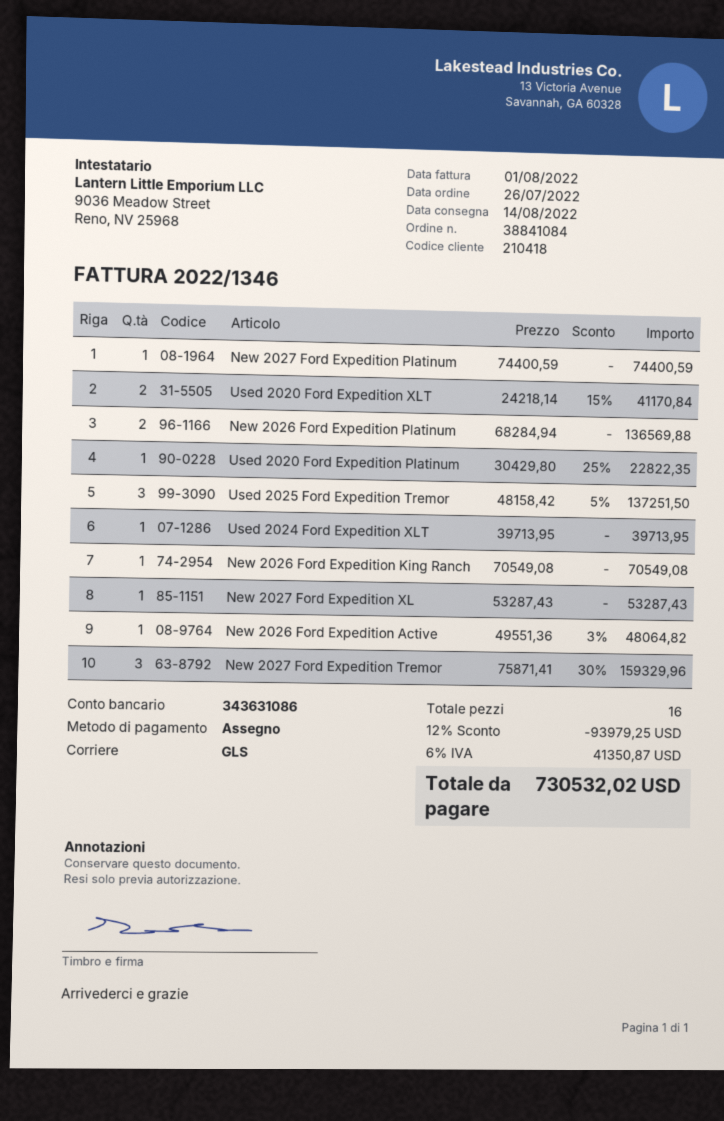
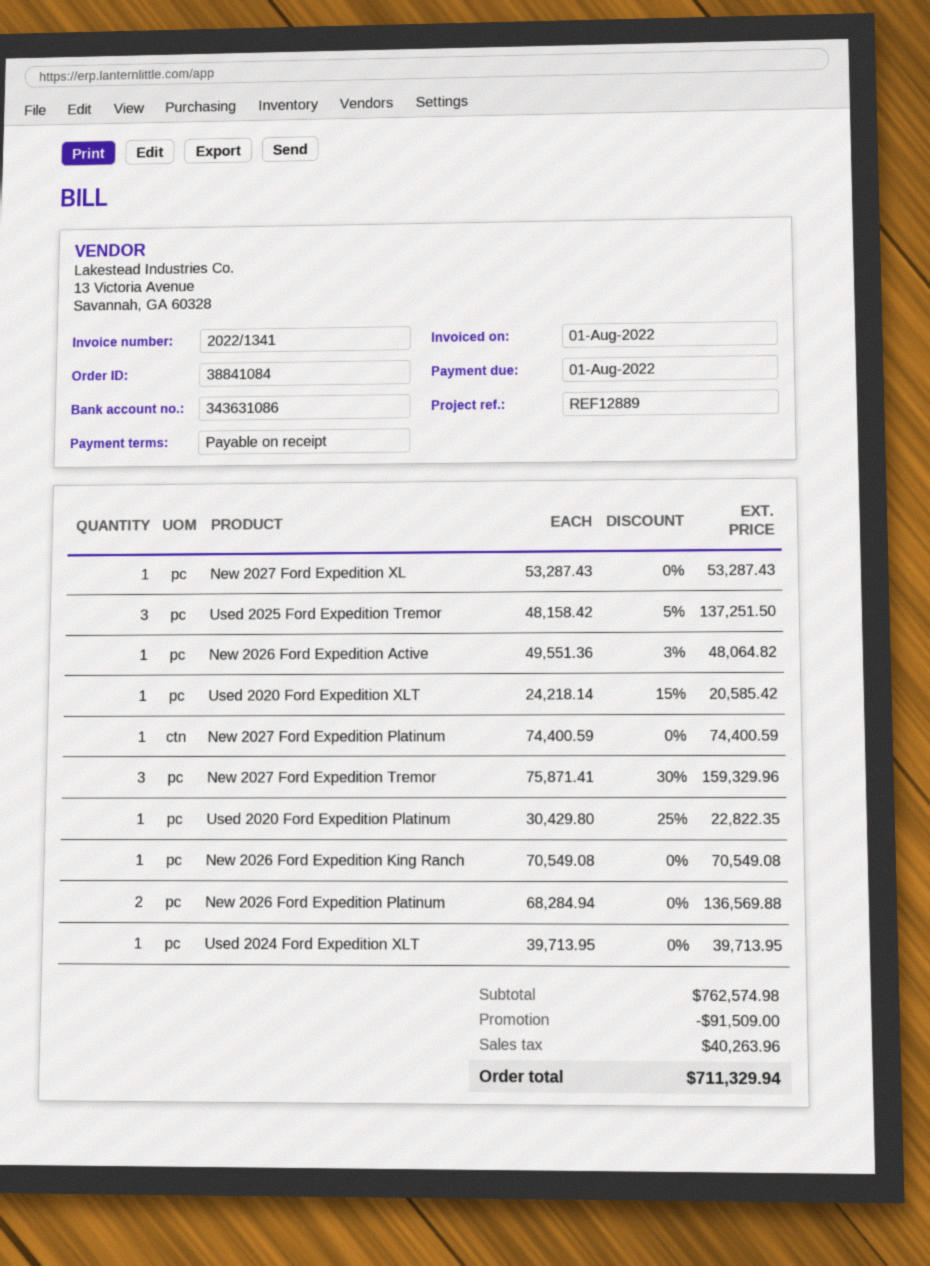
invoice number: 2022/1346 -> 2022/1341
Used 2020 Ford Expedition XLT: 2 x 24218.14 - 15% = 41170.84 -> 1 x 24218.14 - 15% = 20585.42
discount: 93979.25 -> 91509.00
tax: 41350.87 -> 40263.96
total: 730532.02 -> 711329.94

